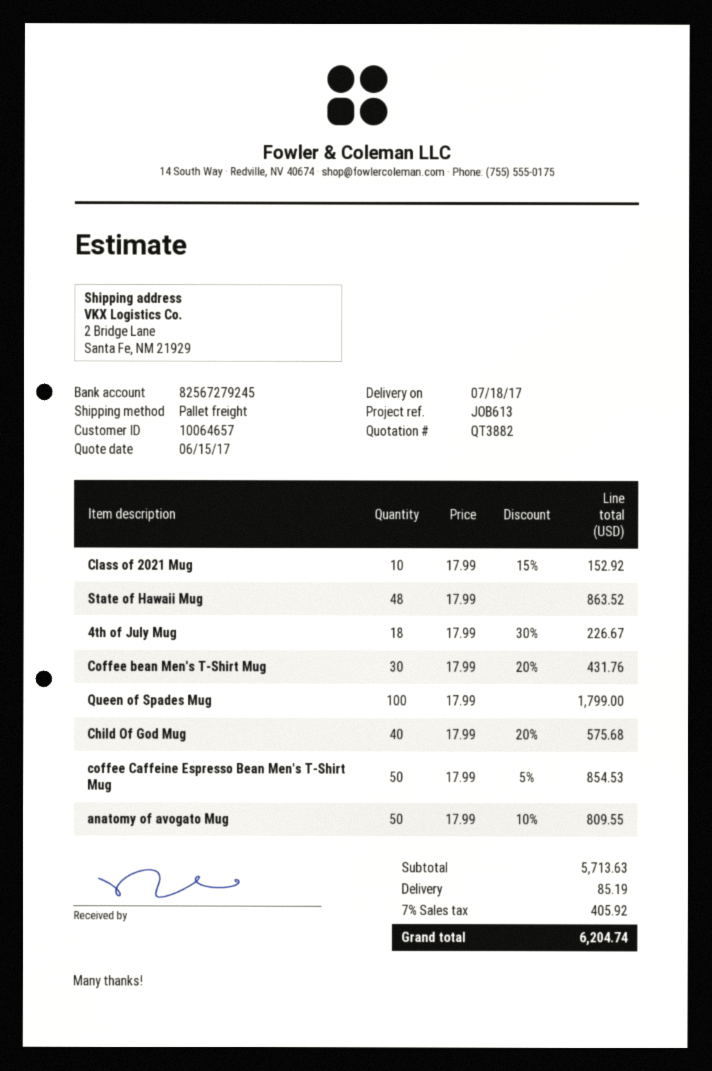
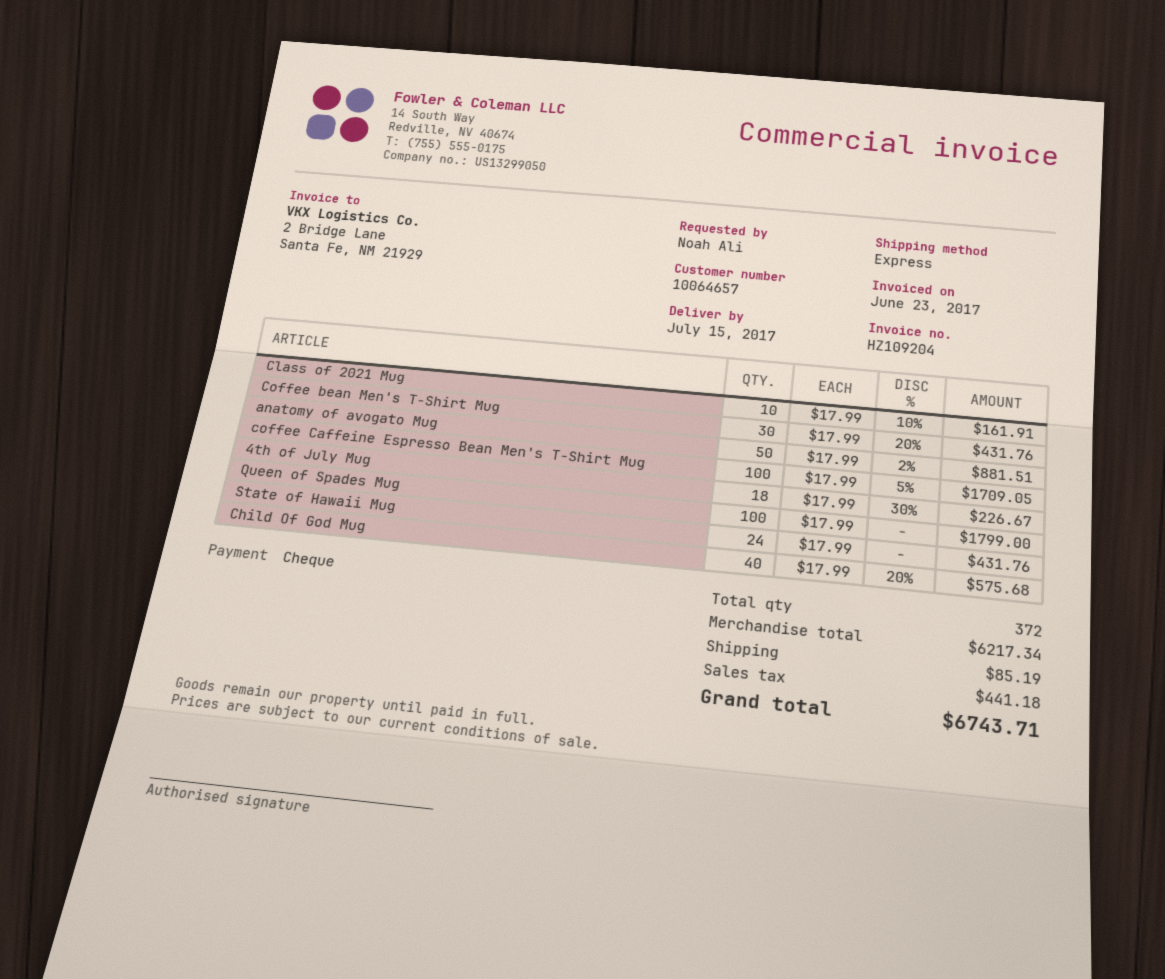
delivery date: 2017-07-18 -> 2017-07-15
shipping method: pallet freight -> express
Class of 2021 Mug: 10 x 17.99 - 15% = 152.92 -> 10 x 17.99 - 10% = 161.91
State of Hawaii Mug: 48 x 17.99 = 863.52 -> 24 x 17.99 = 431.76
coffee Caffeine Espresso Bean Men's T-Shirt Mug: 50 x 17.99 - 5% = 854.53 -> 100 x 17.99 - 5% = 1709.05
anatomy of avogato Mug: 50 x 17.99 - 10% = 809.55 -> 50 x 17.99 - 2% = 881.51
subtotal: 5713.63 -> 6217.34
tax: 405.92 -> 441.18
total: 6204.74 -> 6743.71

